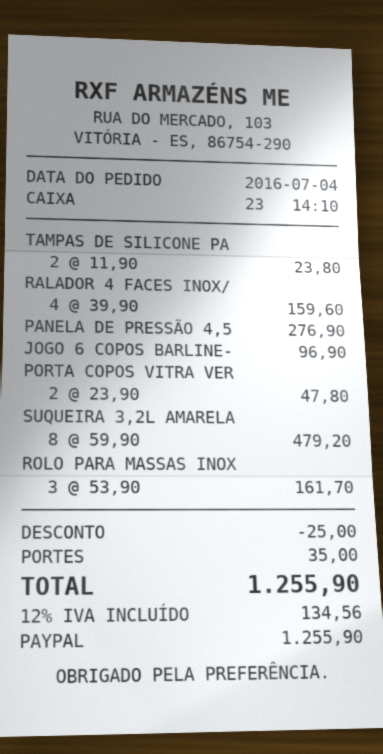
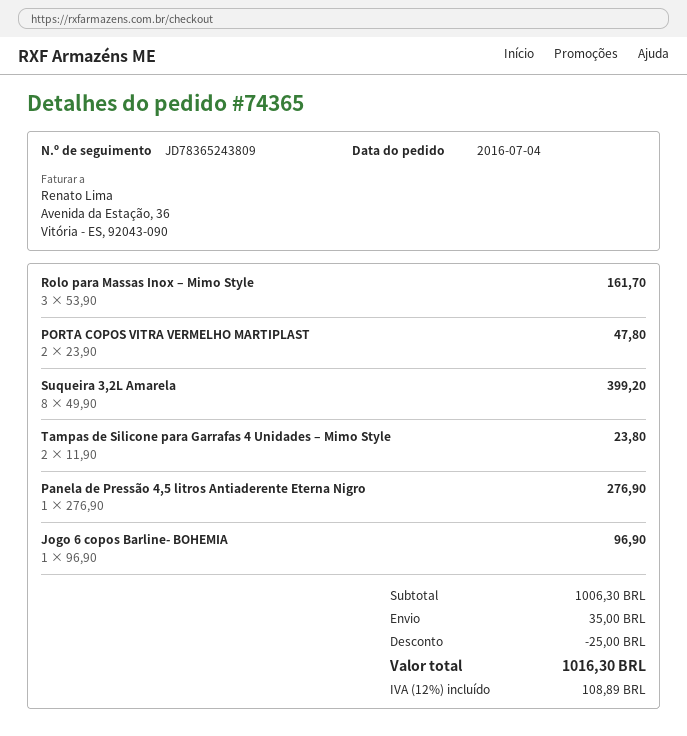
RALADOR 4 FACES INOX/: 4 x 39.90 = 159.60 -> none
SUQUEIRA 3,2L AMARELA: 8 x 59.90 = 479.20 -> 8 x 49.90 = 399.20
tax: 12% = 134.56 -> 12% = 108.89
total: 1255.90 -> 1016.30

